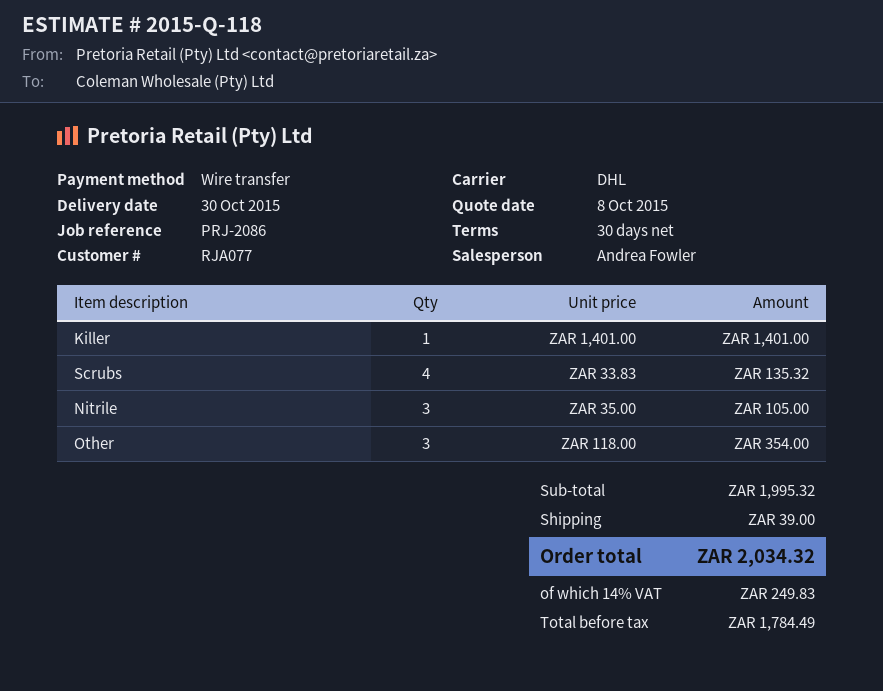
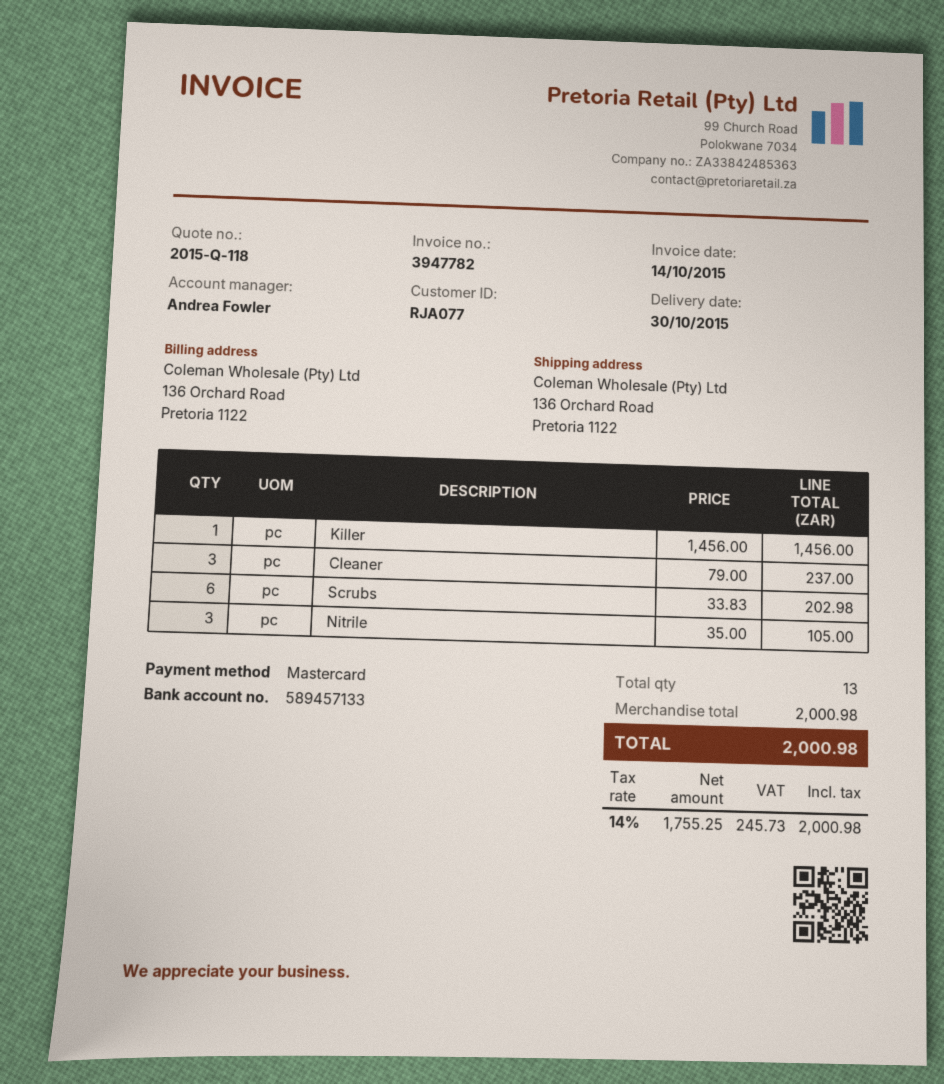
payment method: bank transfer -> Mastercard
Killer: 1 x 1401.00 = 1401.00 -> 1 x 1456.00 = 1456.00
Scrubs: 4 x 33.83 = 135.32 -> 6 x 33.83 = 202.98
Other: 3 x 118.00 = 354.00 -> none
Cleaner: none -> 3 x 79.00 = 237.00
subtotal: 1995.32 -> 2000.98
shipping: 39.00 -> none
net: 1784.49 -> 1755.25
tax: 14% = 249.83 -> 14% = 245.73
total: 2034.32 -> 2000.98

